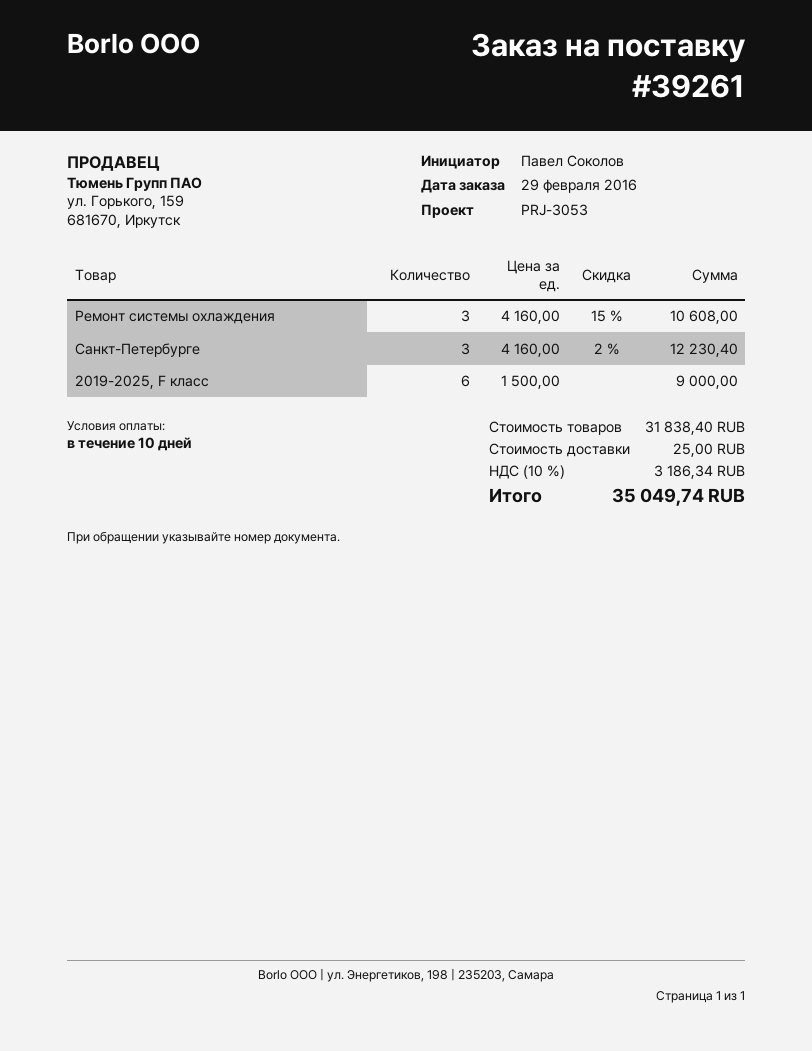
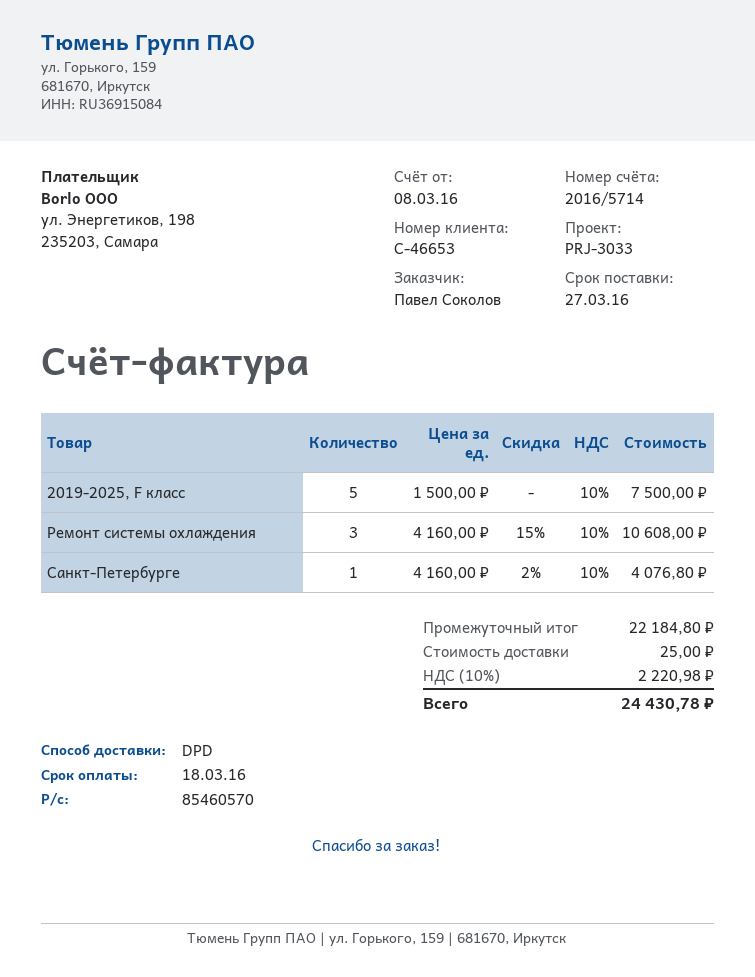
reference: PRJ-3053 -> PRJ-3033
Санкт-Петербурге: 3 x 4160.00 - 2% = 12230.40 -> 1 x 4160.00 - 2% = 4076.80
2019-2025, F класс: 6 x 1500.00 = 9000.00 -> 5 x 1500.00 = 7500.00
subtotal: 31838.40 -> 22184.80
tax: 10% = 3186.34 -> 10% = 2220.98
total: 35049.74 -> 24430.78

